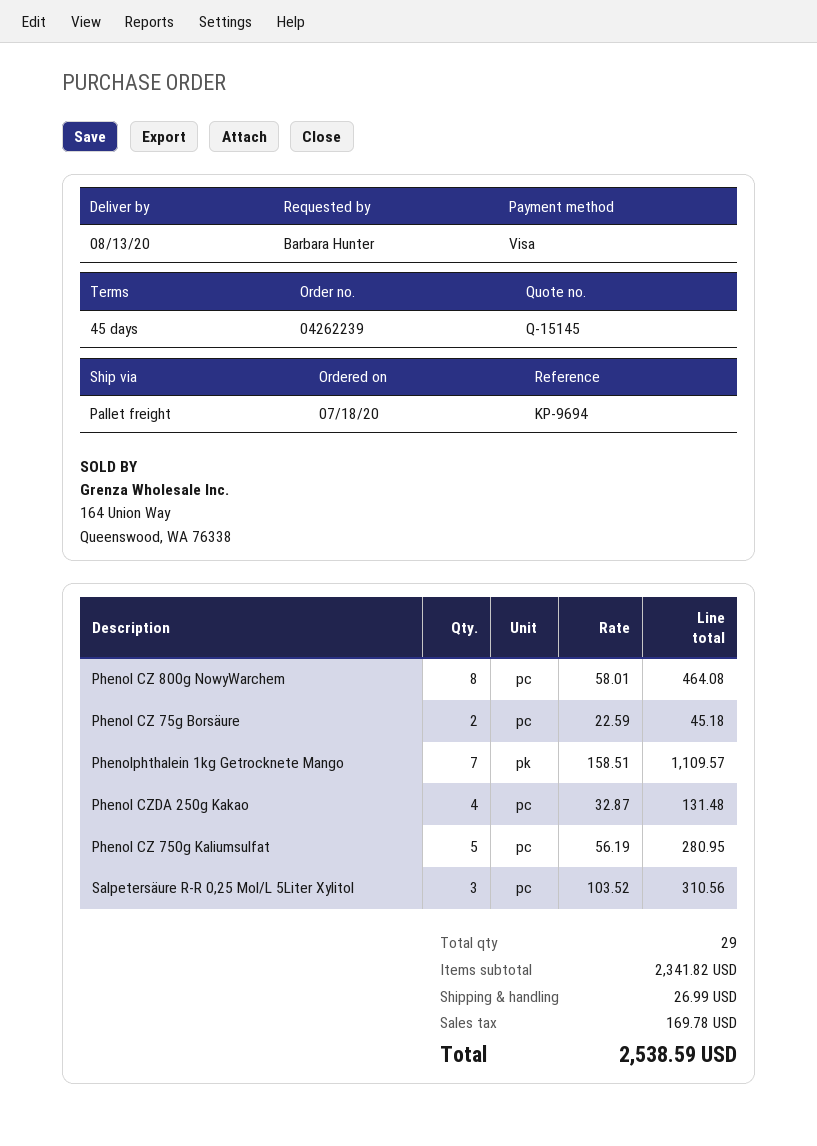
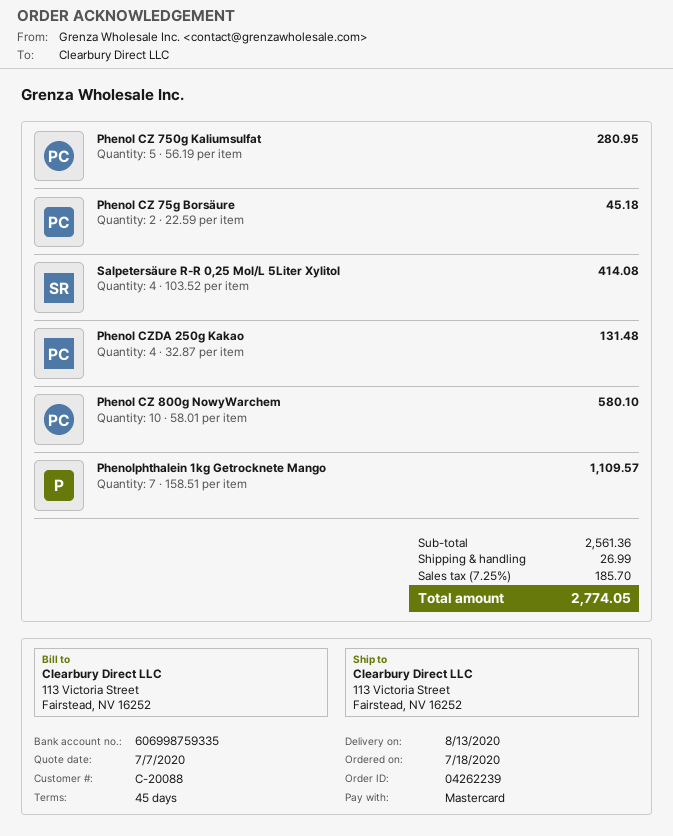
payment method: Visa -> Mastercard
Phenol CZ 800g NowyWarchem: 8 x 58.01 = 464.08 -> 10 x 58.01 = 580.10
Salpetersäure R-R 0,25 Mol/L 5Liter Xylitol: 3 x 103.52 = 310.56 -> 4 x 103.52 = 414.08
subtotal: 2341.82 -> 2561.36
tax: 169.78 -> 185.70
total: 2538.59 -> 2774.05

